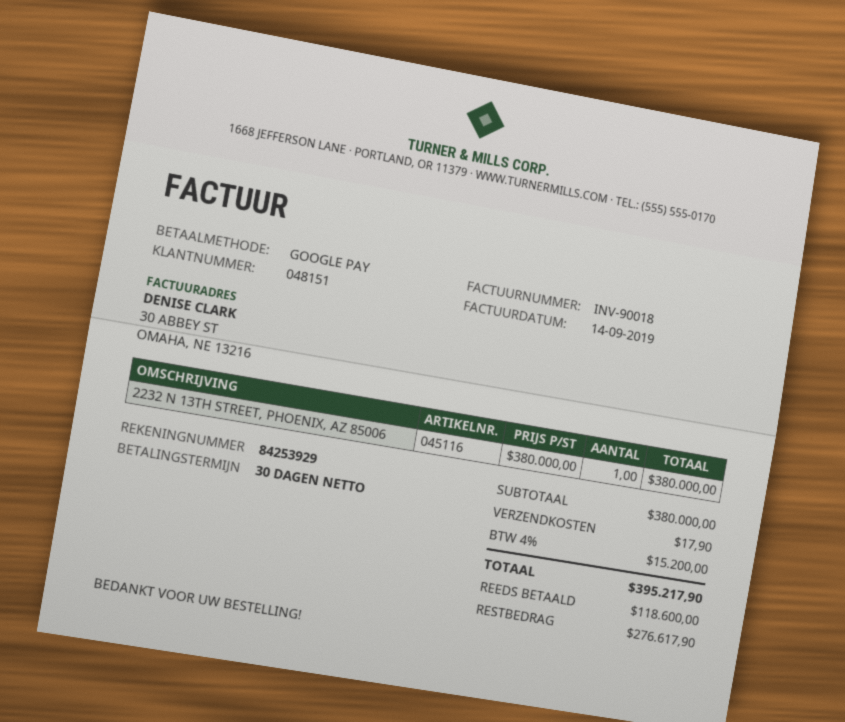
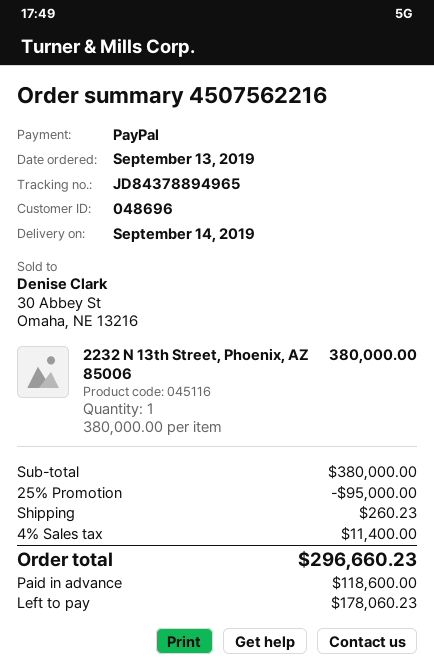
customer number: 048151 -> 048696
payment method: Google Pay -> PayPal
discount: none -> 25% = 95000.00
shipping: 17.90 -> 260.23
tax: 4% = 15200.00 -> 4% = 11400.00
total: 395217.90 -> 296660.23
balance: 276617.90 -> 178060.23

